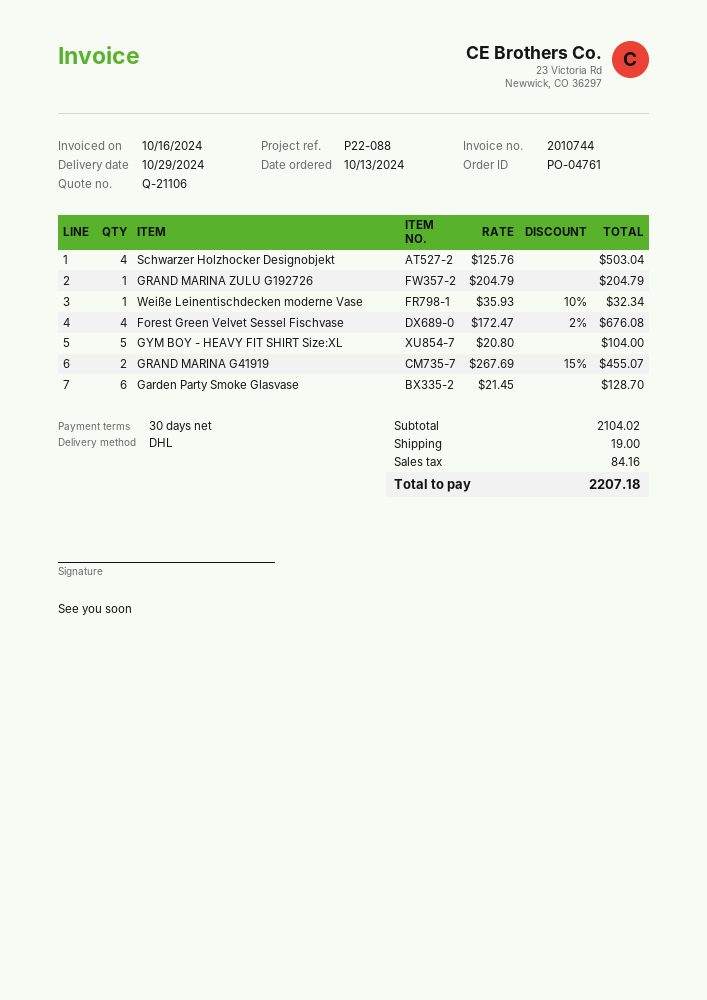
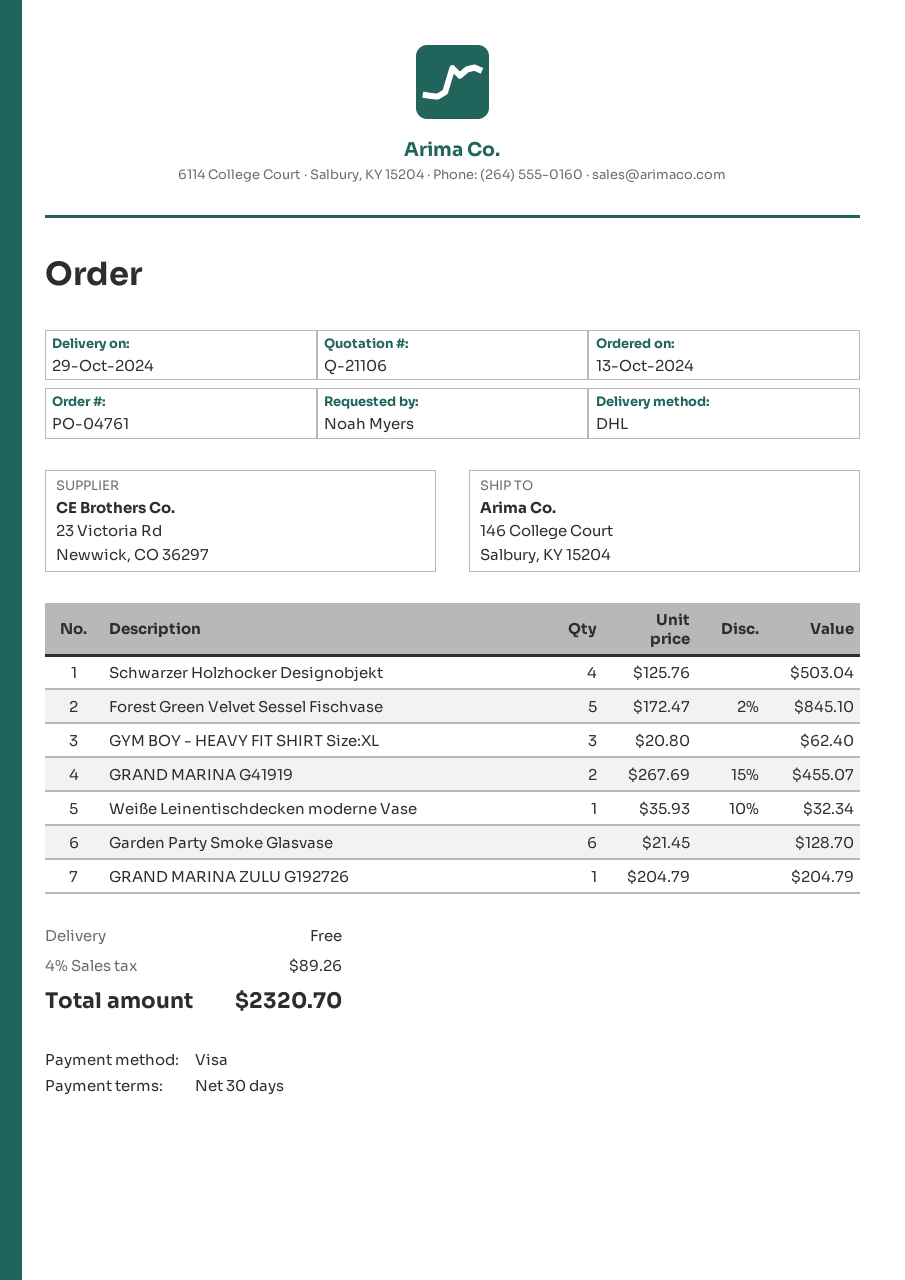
Forest Green Velvet Sessel Fischvase: 4 x 172.47 - 2% = 676.08 -> 5 x 172.47 - 2% = 845.10
GYM BOY - HEAVY FIT SHIRT Size:XL: 5 x 20.80 = 104.00 -> 3 x 20.80 = 62.40
shipping: 19.00 -> 0.00
tax: 84.16 -> 89.26
total: 2207.18 -> 2320.70

